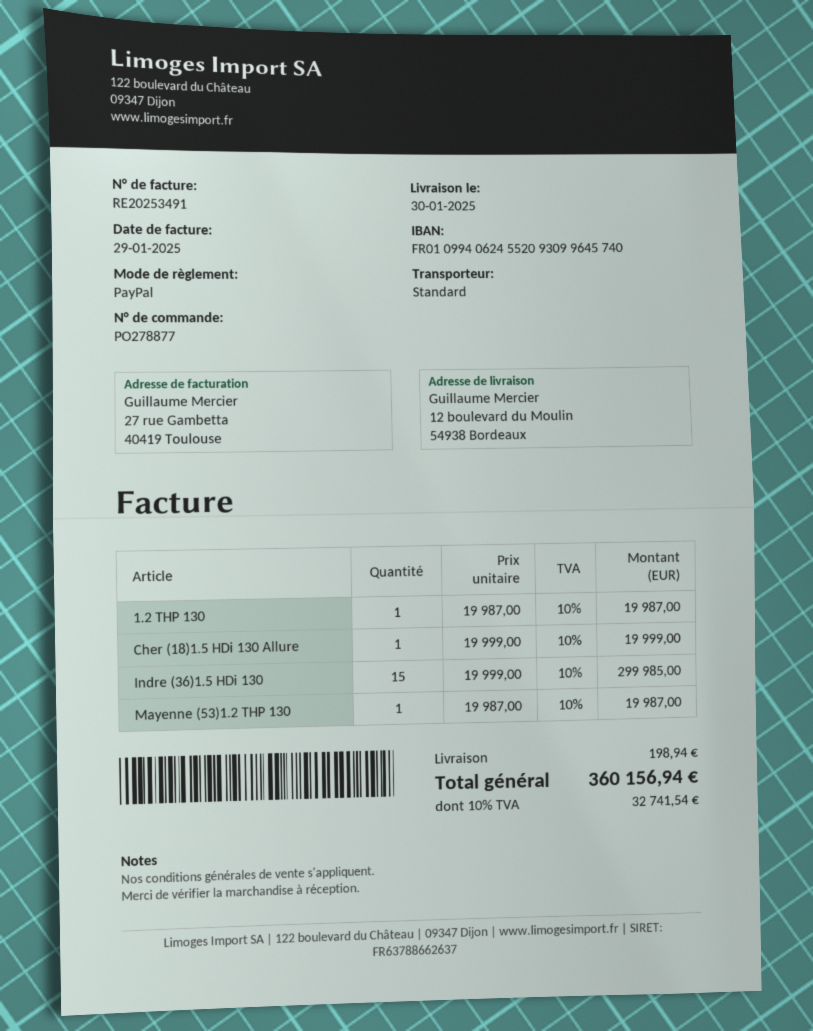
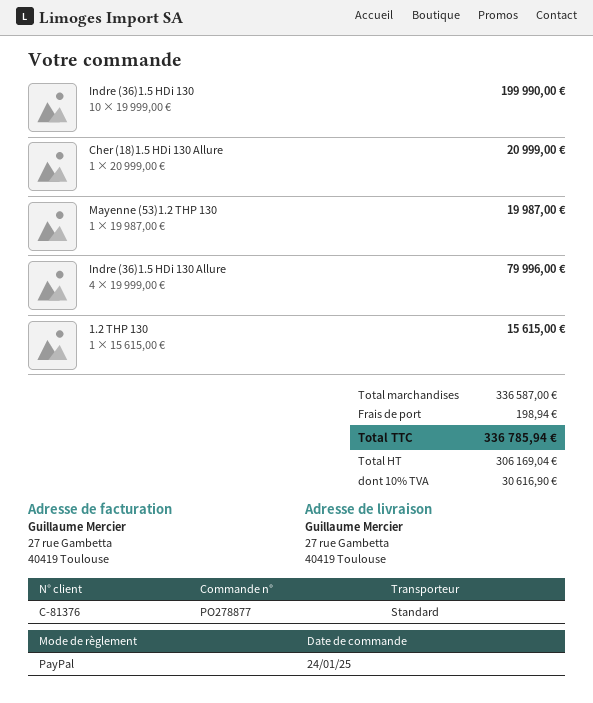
ship to: 12 boulevard du Moulin, 54938 Bordeaux -> 27 rue Gambetta, 40419 Toulouse
1.2 THP 130: 1 x 19987.00 = 19987.00 -> 1 x 15615.00 = 15615.00
Cher (18)1.5 HDi 130 Allure: 1 x 19999.00 = 19999.00 -> 1 x 20999.00 = 20999.00
Indre (36)1.5 HDi 130: 15 x 19999.00 = 299985.00 -> 10 x 19999.00 = 199990.00
Indre (36)1.5 HDi 130 Allure: none -> 4 x 19999.00 = 79996.00
tax: 10% = 32741.54 -> 10% = 30616.90
total: 360156.94 -> 336785.94

